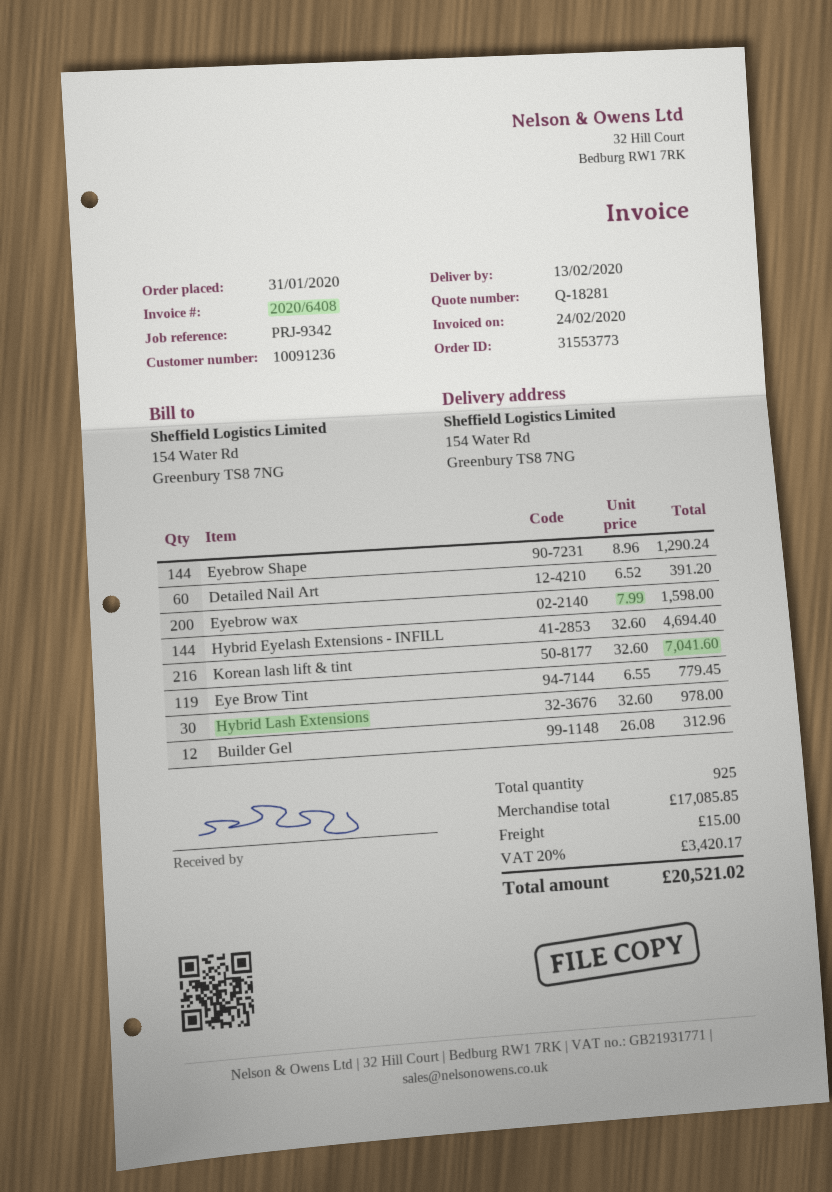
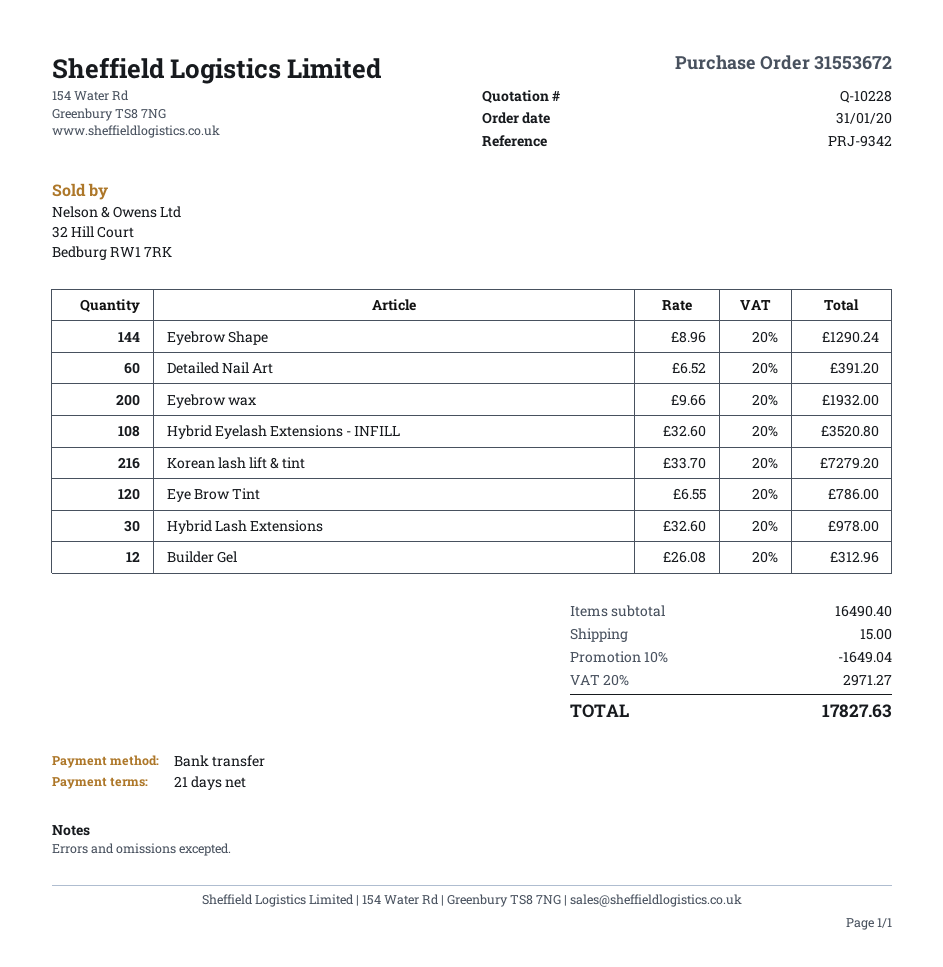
quote number: Q-18281 -> Q-10228
order number: 31553773 -> 31553672
Eyebrow wax: 200 x 7.99 = 1598.00 -> 200 x 9.66 = 1932.00
Hybrid Eyelash Extensions - INFILL: 144 x 32.60 = 4694.40 -> 108 x 32.60 = 3520.80
Korean lash lift & tint: 216 x 32.60 = 7041.60 -> 216 x 33.70 = 7279.20
Eye Brow Tint: 119 x 6.55 = 779.45 -> 120 x 6.55 = 786.00
subtotal: 17085.85 -> 16490.40
discount: none -> 10% = 1649.04
tax: 20% = 3420.17 -> 20% = 2971.27
total: 20521.02 -> 17827.63

